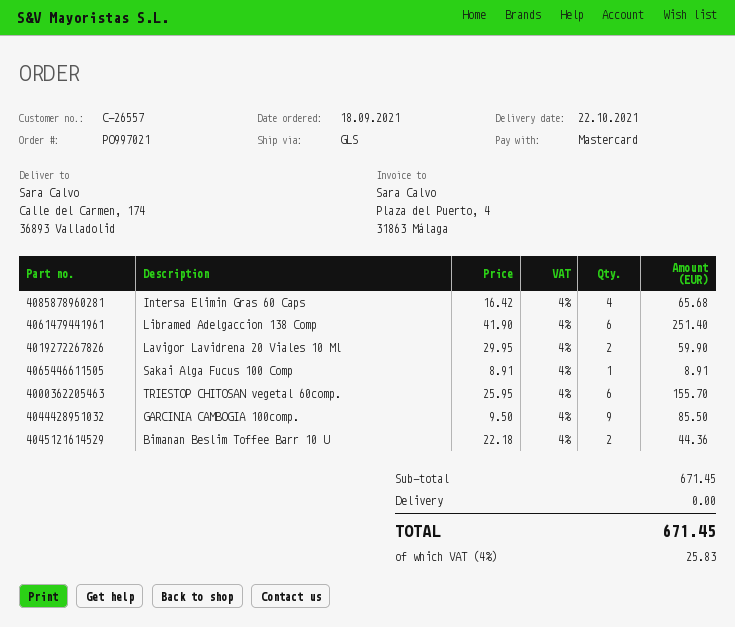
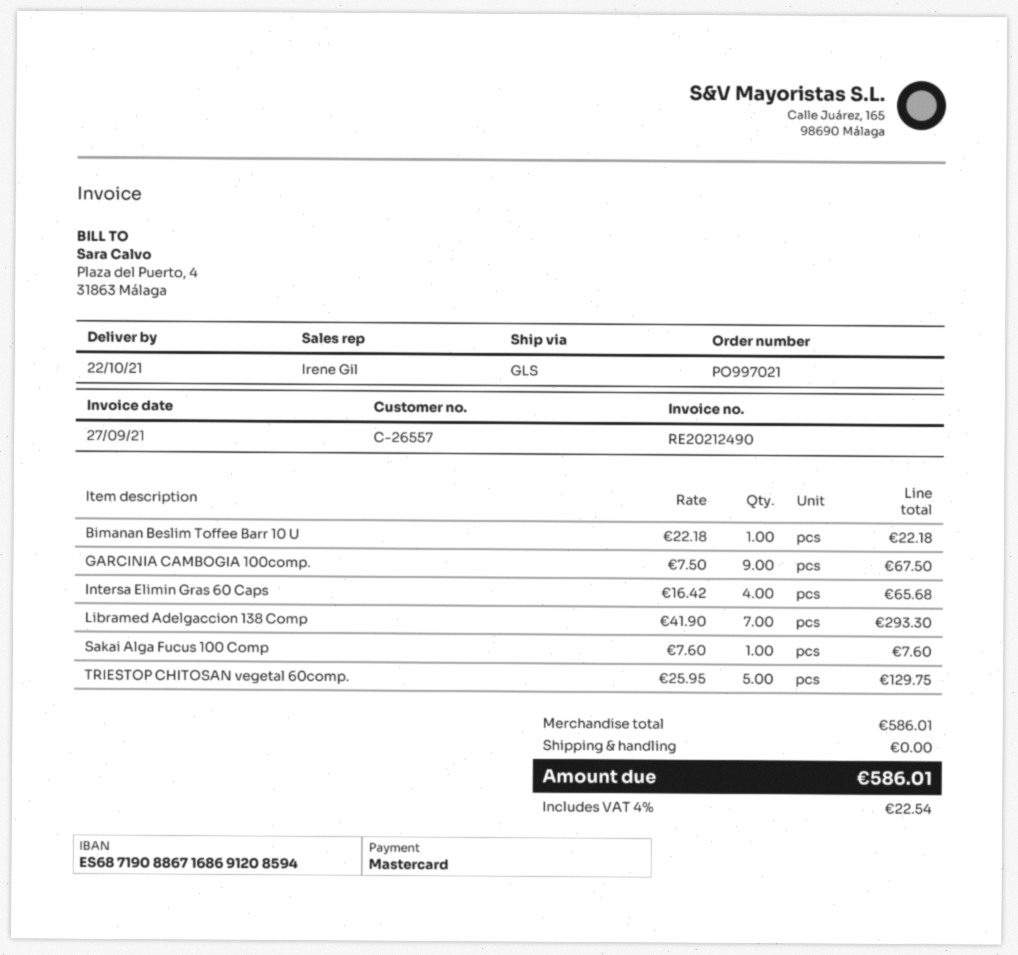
Libramed Adelgaccion 138 Comp: 6 x 41.90 = 251.40 -> 7 x 41.90 = 293.30
Lavigor Lavidrena 20 Viales 10 Ml: 2 x 29.95 = 59.90 -> none
Sakai Alga Fucus 100 Comp: 1 x 8.91 = 8.91 -> 1 x 7.60 = 7.60
TRIESTOP CHITOSAN vegetal 60comp.: 6 x 25.95 = 155.70 -> 5 x 25.95 = 129.75
GARCINIA CAMBOGIA 100comp.: 9 x 9.50 = 85.50 -> 9 x 7.50 = 67.50
Bimanan Beslim Toffee Barr 10 U: 2 x 22.18 = 44.36 -> 1 x 22.18 = 22.18
subtotal: 671.45 -> 586.01
tax: 4% = 25.83 -> 4% = 22.54
total: 671.45 -> 586.01

